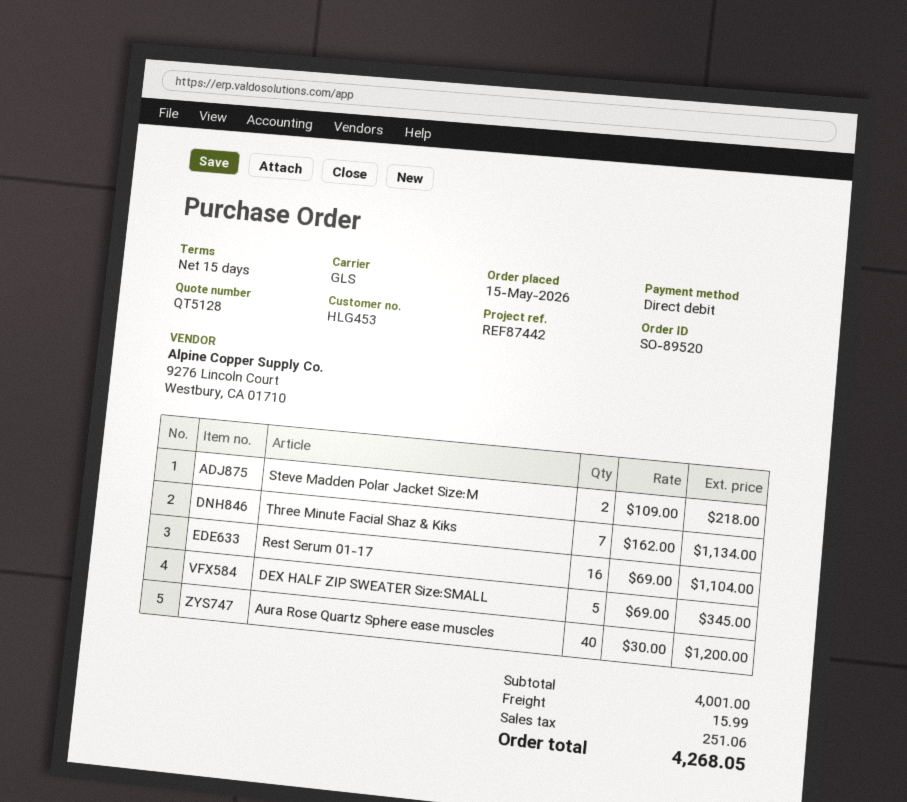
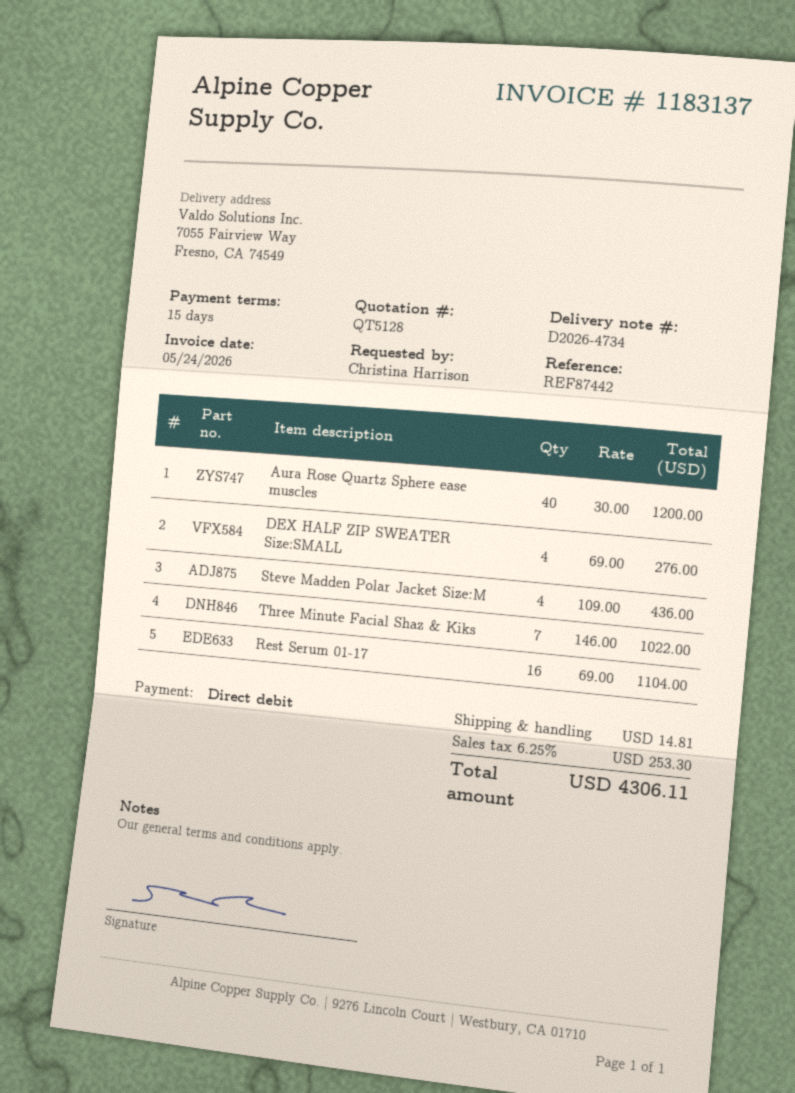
Steve Madden Polar Jacket Size:M: 2 x 109.00 = 218.00 -> 4 x 109.00 = 436.00
Three Minute Facial Shaz & Kiks: 7 x 162.00 = 1134.00 -> 7 x 146.00 = 1022.00
DEX HALF ZIP SWEATER Size:SMALL: 5 x 69.00 = 345.00 -> 4 x 69.00 = 276.00
shipping: 15.99 -> 14.81
tax: 251.06 -> 253.30
total: 4268.05 -> 4306.11

